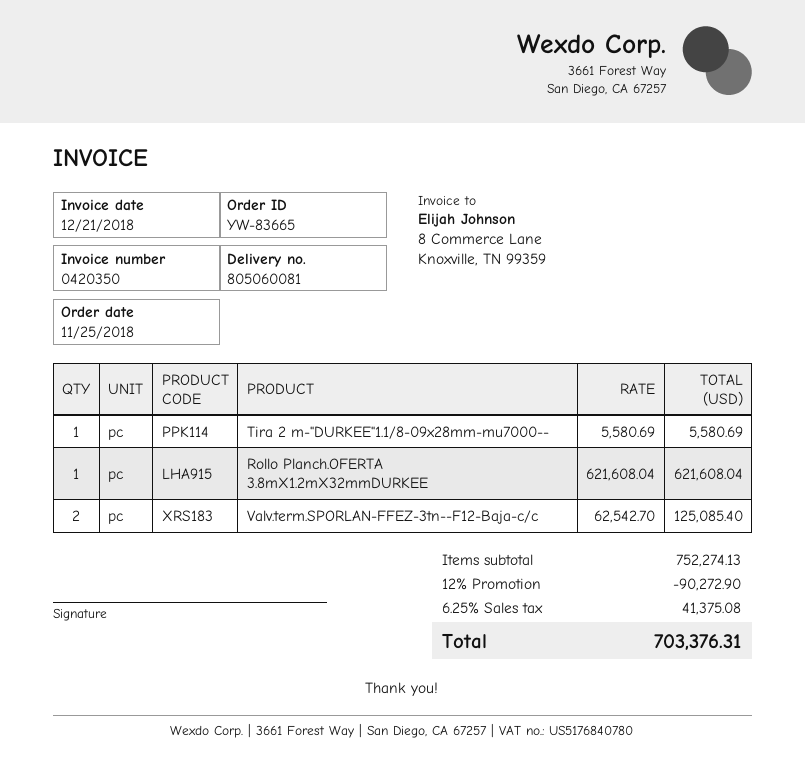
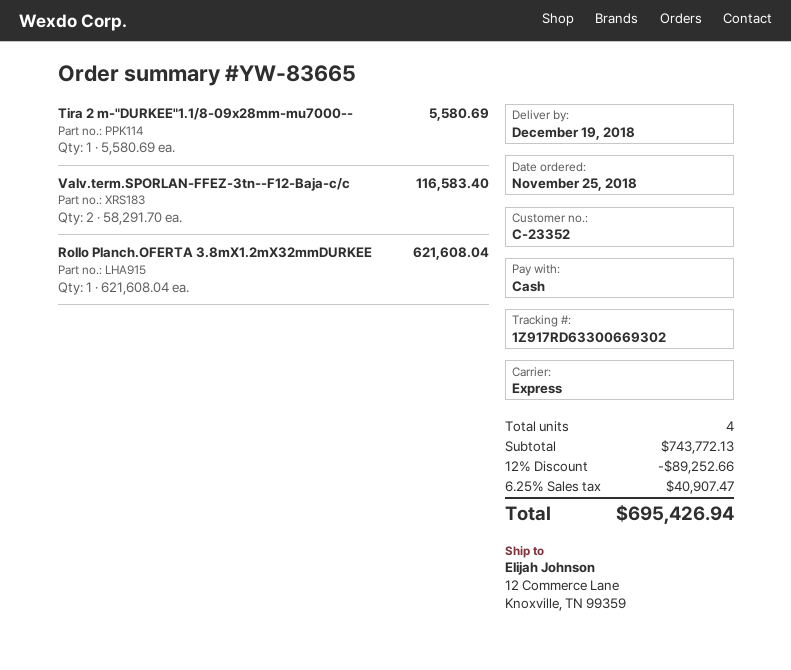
Valv.term.SPORLAN-FFEZ-3tn--F12-Baja-c/c: 2 x 62542.70 = 125085.40 -> 2 x 58291.70 = 116583.40
subtotal: 752274.13 -> 743772.13
discount: 12% = 90272.90 -> 12% = 89252.66
tax: 6.25% = 41375.08 -> 6.25% = 40907.47
total: 703376.31 -> 695426.94

